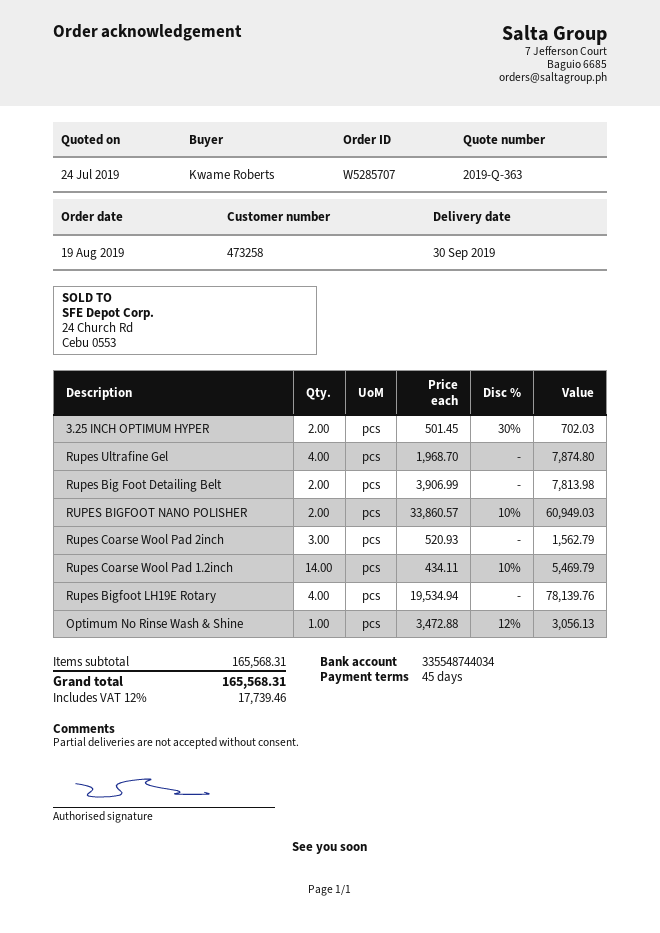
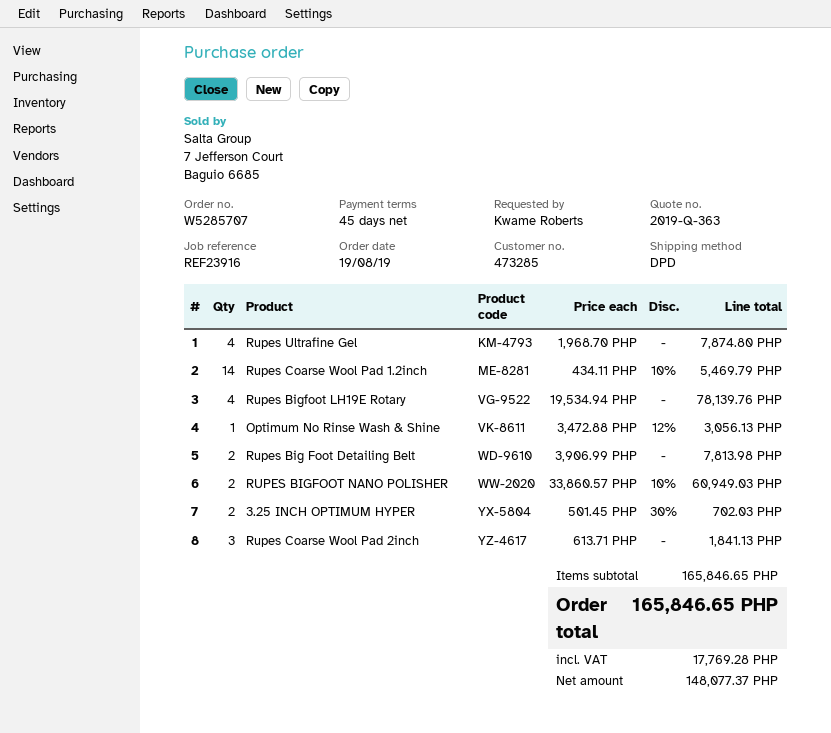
customer number: 473258 -> 473285
Rupes Coarse Wool Pad 2inch: 3 x 520.93 = 1562.79 -> 3 x 613.71 = 1841.13
subtotal: 165568.31 -> 165846.65
tax: 17739.46 -> 17769.28
total: 165568.31 -> 165846.65

